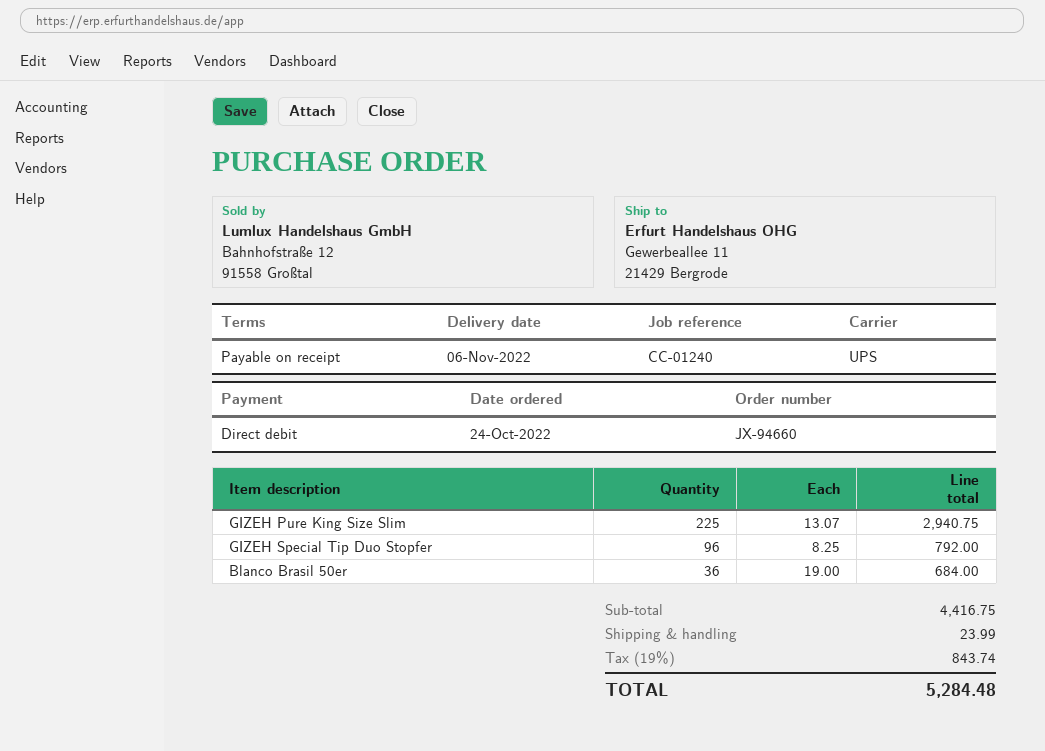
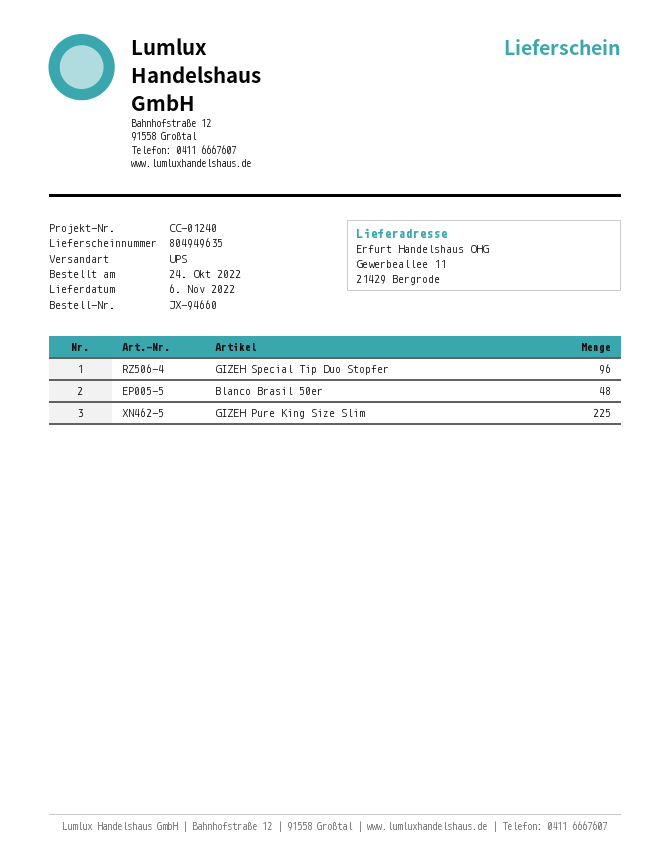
Blanco Brasil 50er: 36 -> 48

